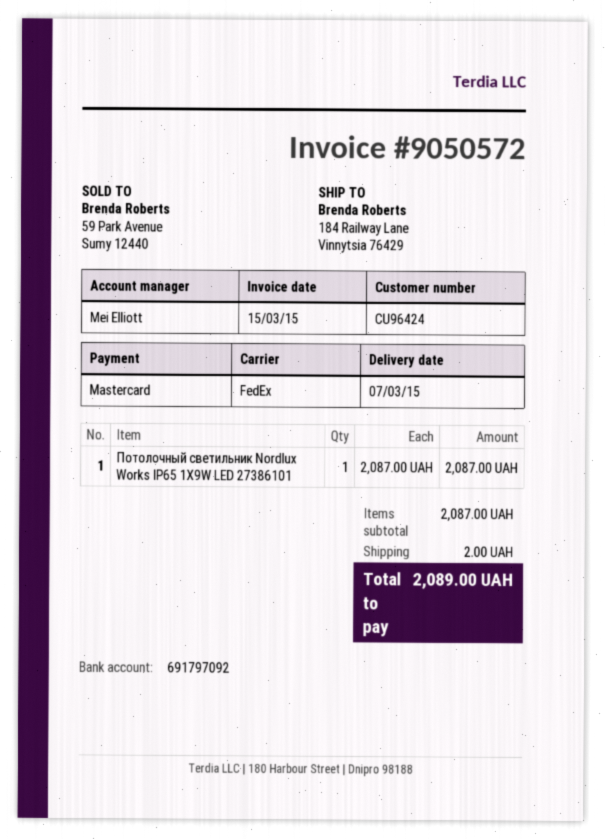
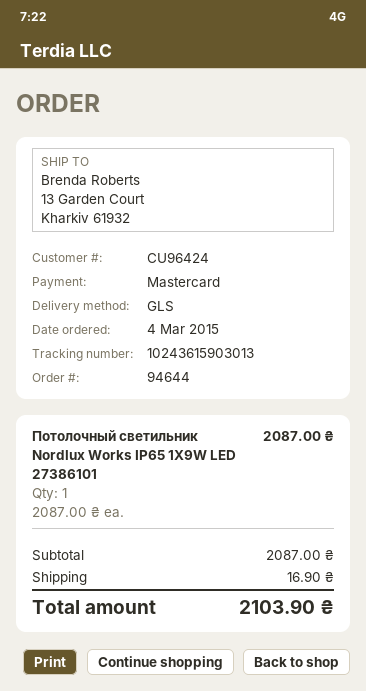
shipping method: FedEx -> GLS
ship to: 184 Railway Lane, Vinnytsia 76429 -> 13 Garden Court, Kharkiv 61932
shipping: 2.00 -> 16.90
total: 2089.00 -> 2103.90

